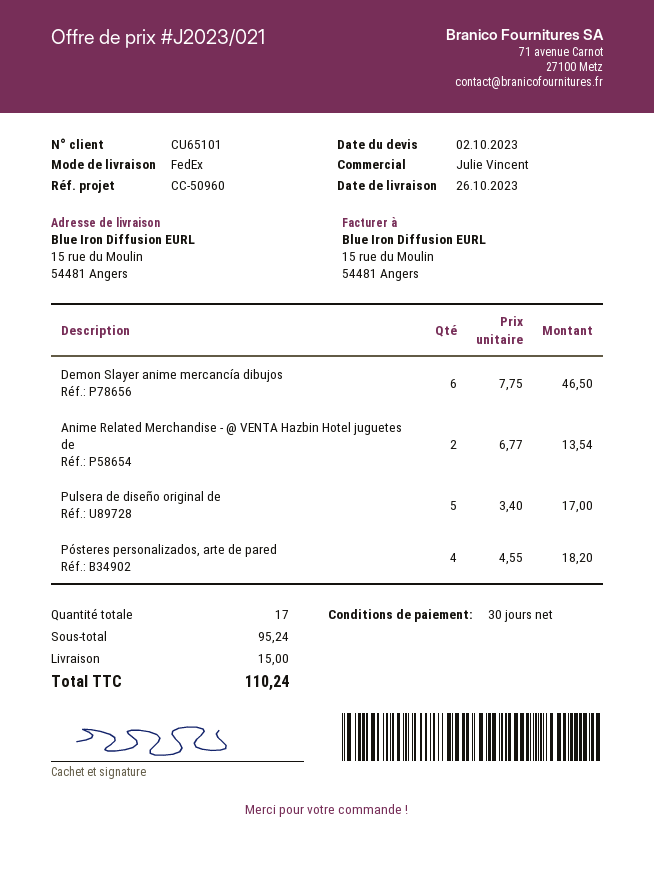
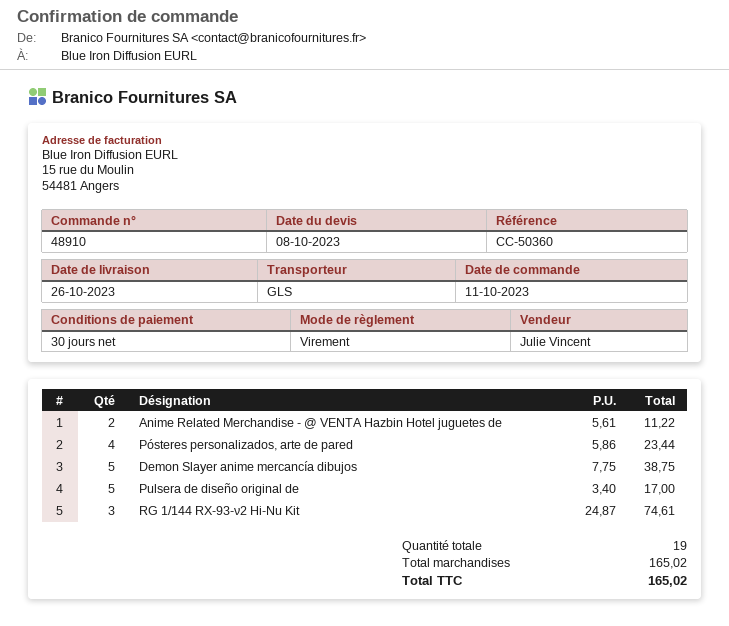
quote date: 2023-10-02 -> 2023-10-08
reference: CC-50960 -> CC-50360
shipping method: FedEx -> GLS
Demon Slayer anime mercancía dibujos: 6 x 7.75 = 46.50 -> 5 x 7.75 = 38.75
Anime Related Merchandise - @ VENTA Hazbin Hotel juguetes de: 2 x 6.77 = 13.54 -> 2 x 5.61 = 11.22
Pósteres personalizados, arte de pared: 4 x 4.55 = 18.20 -> 4 x 5.86 = 23.44
RG 1/144 RX-93-ν2 Hi-Nu Kit: none -> 3 x 24.87 = 74.61
total quantity: 17 -> 19
subtotal: 95.24 -> 165.02
shipping: 15.00 -> none
total: 110.24 -> 165.02

